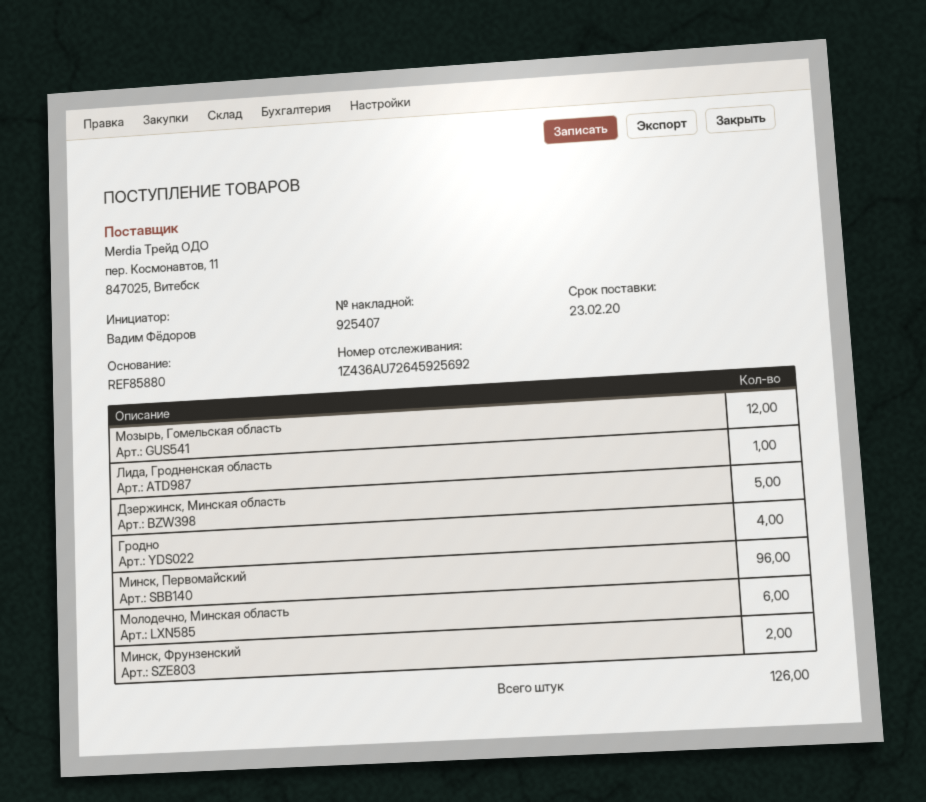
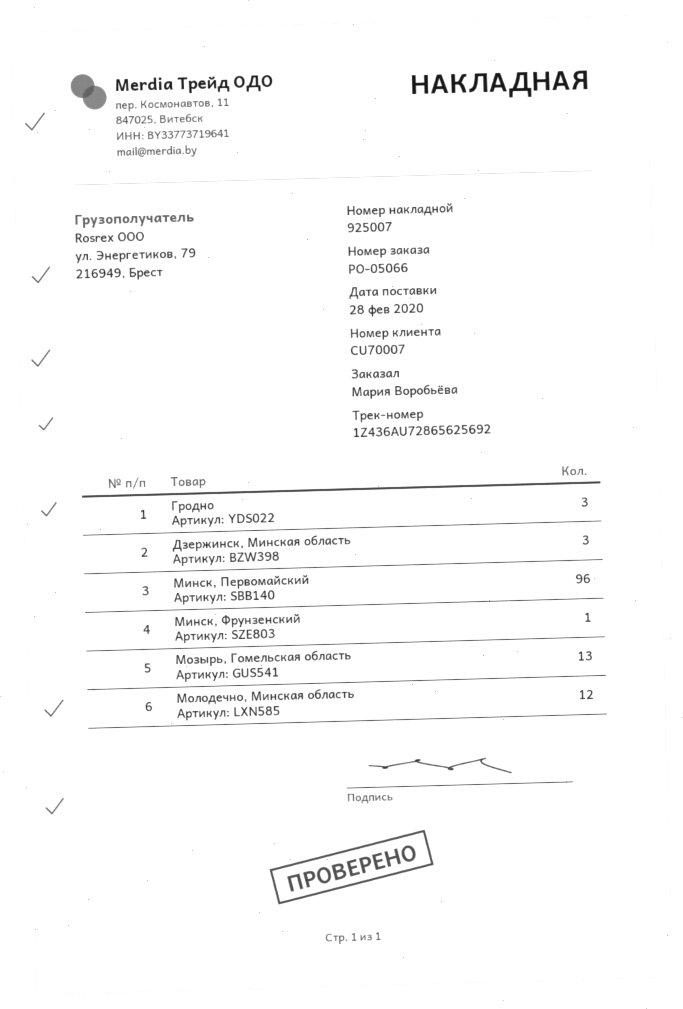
delivery note number: 925407 -> 925007
delivery date: 2020-02-23 -> 2020-02-28
ordered by: Вадим Фёдоров -> Мария Воробьёва
tracking number: 1Z436AU72645925692 -> 1Z436AU72865625692
Мозырь, Гомельская область: 12 -> 13
Лида, Гродненская область: 1 -> none
Дзержинск, Минская область: 5 -> 3
Гродно: 4 -> 3
Молодечно, Минская область: 6 -> 12
Минск, Фрунзенский: 2 -> 1

